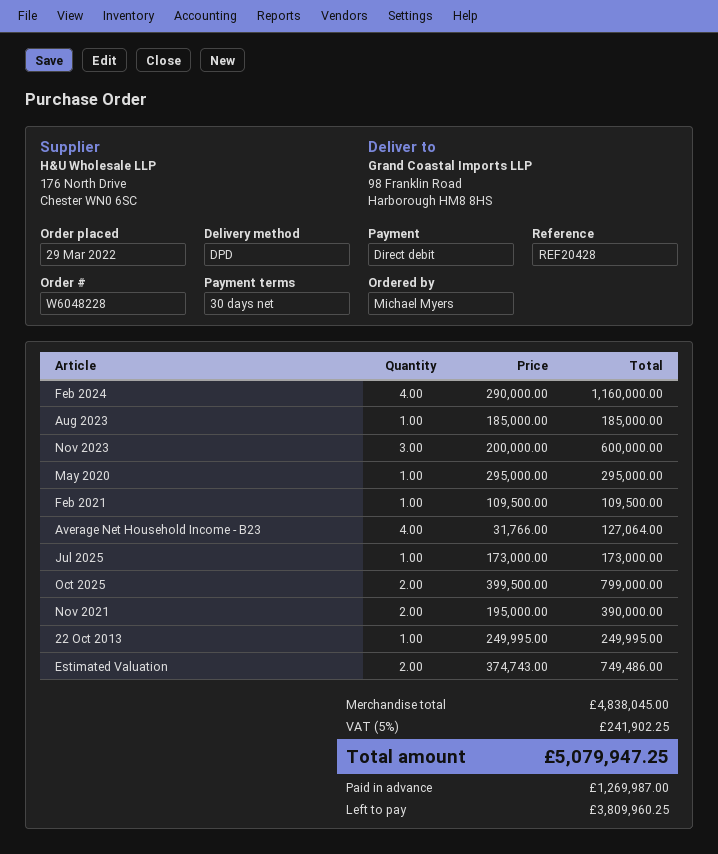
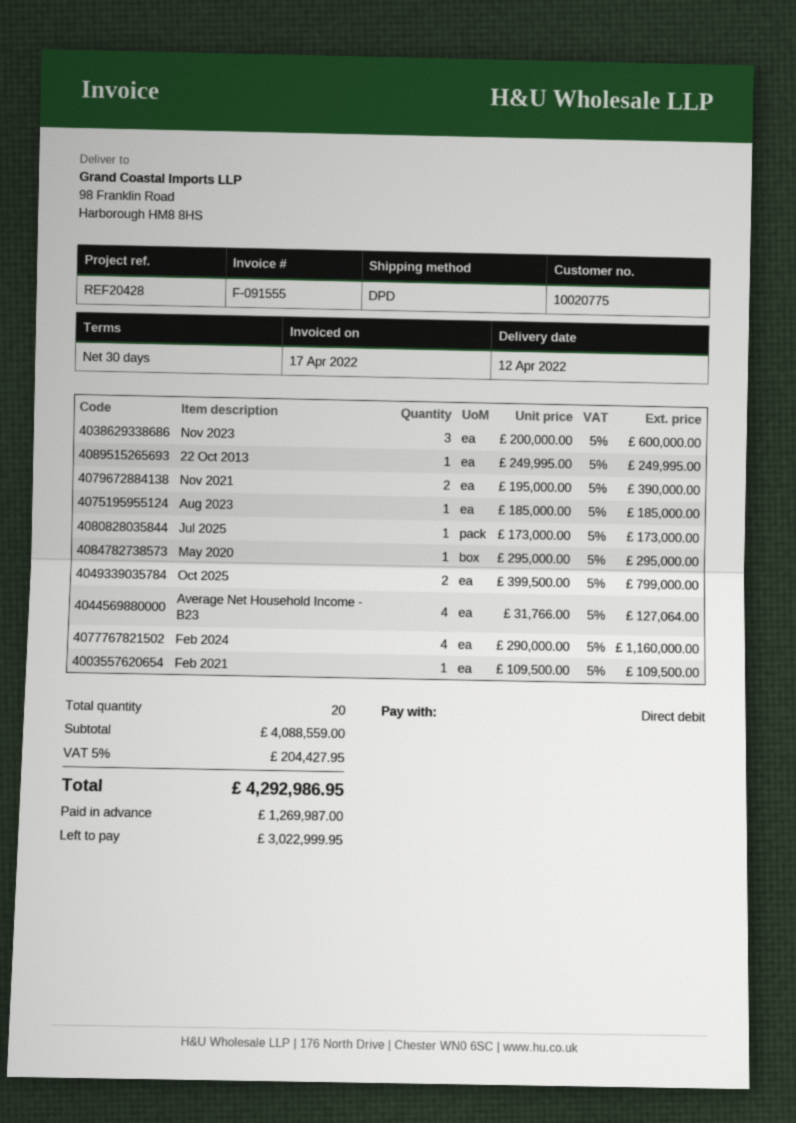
Estimated Valuation: 2 x 374743.00 = 749486.00 -> none
subtotal: 4838045.00 -> 4088559.00
tax: 5% = 241902.25 -> 5% = 204427.95
total: 5079947.25 -> 4292986.95
balance: 3809960.25 -> 3022999.95

